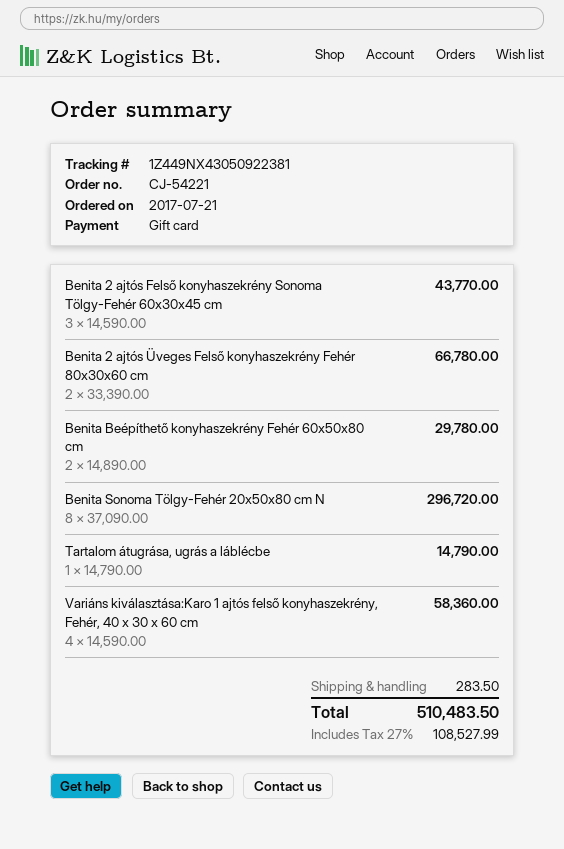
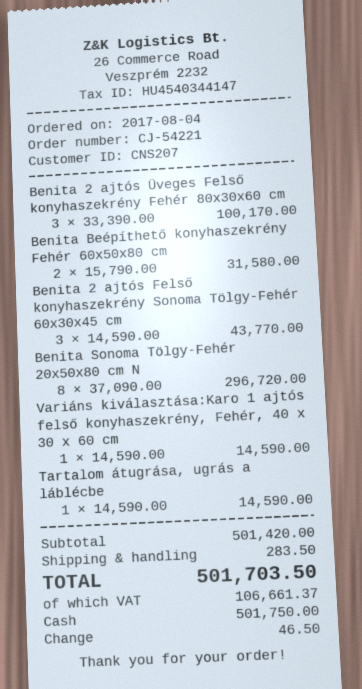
order date: 2017-07-21 -> 2017-08-04
payment method: gift card -> cash
Benita 2 ajtós Üveges Felső konyhaszekrény Fehér 80x30x60 cm: 2 x 33390.00 = 66780.00 -> 3 x 33390.00 = 100170.00
Benita Beépíthető konyhaszekrény Fehér 60x50x80 cm: 2 x 14890.00 = 29780.00 -> 2 x 15790.00 = 31580.00
Tartalom átugrása, ugrás a láblécbe: 1 x 14790.00 = 14790.00 -> 1 x 14590.00 = 14590.00
Variáns kiválasztása:Karo 1 ajtós felső konyhaszekrény, Fehér, 40 x 30 x 60 cm: 4 x 14590.00 = 58360.00 -> 1 x 14590.00 = 14590.00
tax: 108527.99 -> 106661.37
total: 510483.50 -> 501703.50

